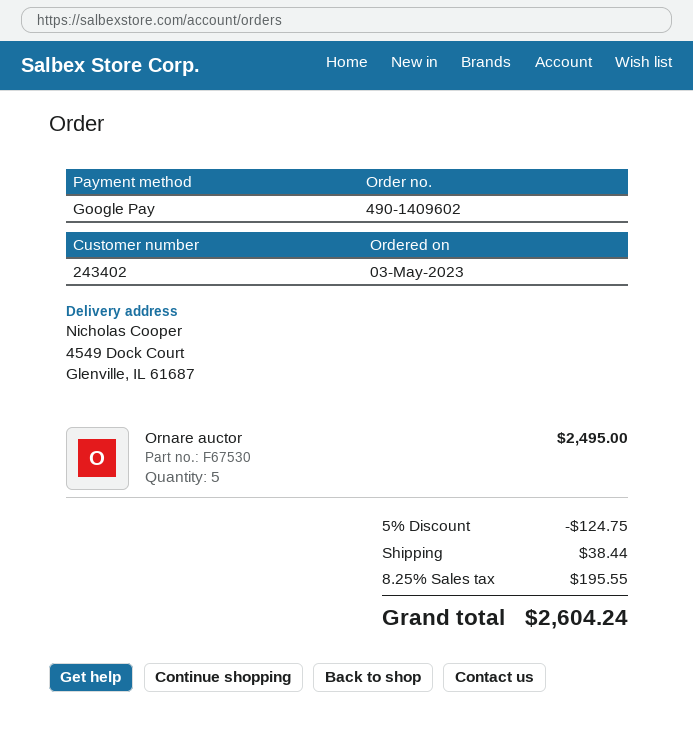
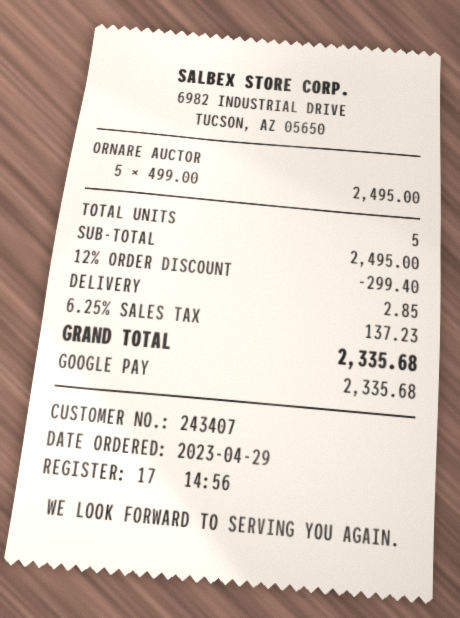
order date: 2023-05-03 -> 2023-04-29
customer number: 243402 -> 243407
discount: 5% = 124.75 -> 12% = 299.40
shipping: 38.44 -> 2.85
tax: 8.25% = 195.55 -> 6.25% = 137.23
total: 2604.24 -> 2335.68

